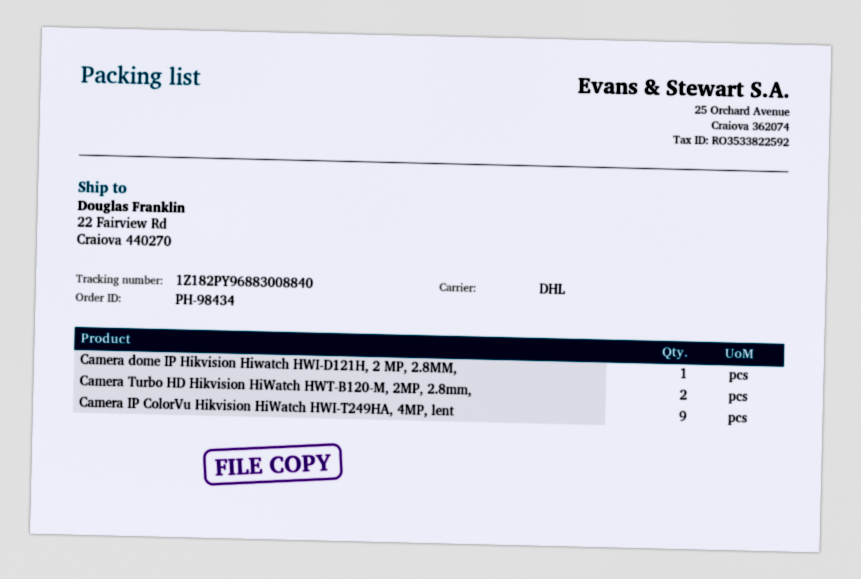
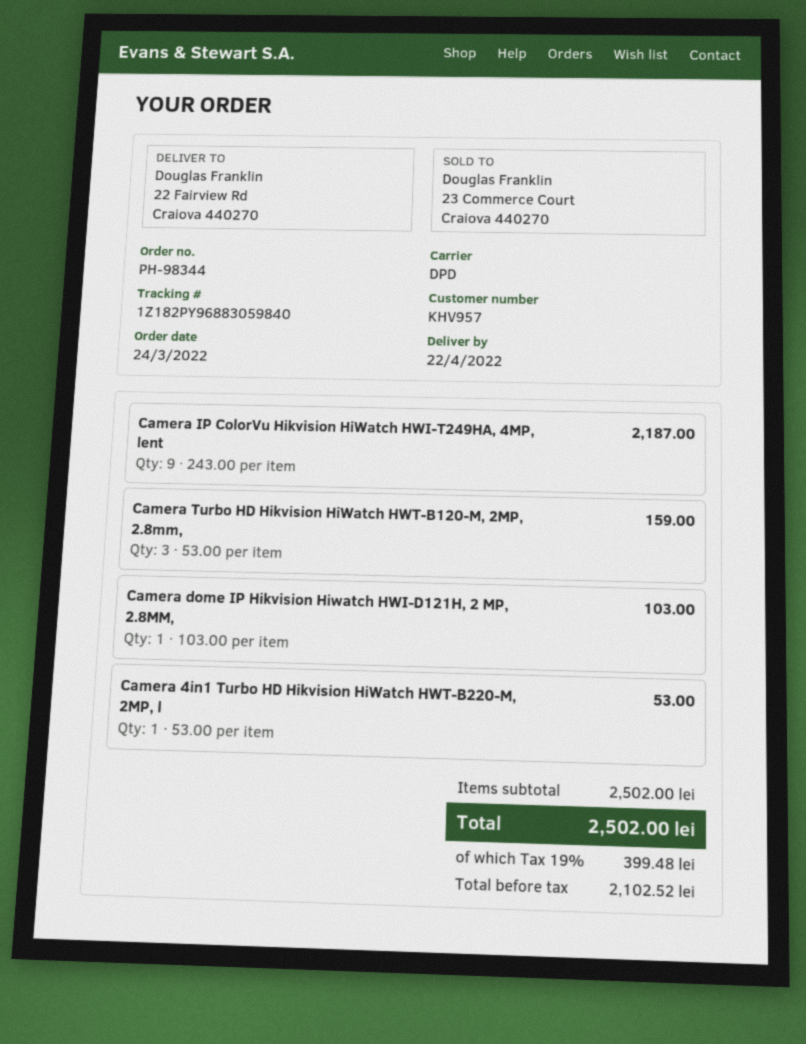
order number: PH-98434 -> PH-98344
shipping method: DHL -> DPD
tracking number: 1Z182PY96883008840 -> 1Z182PY96883059840
Camera Turbo HD Hikvision HiWatch HWT-B120-M, 2MP, 2.8mm,: 2 -> 3
Camera 4in1 Turbo HD Hikvision HiWatch HWT-B220-M, 2MP, l: none -> 1

